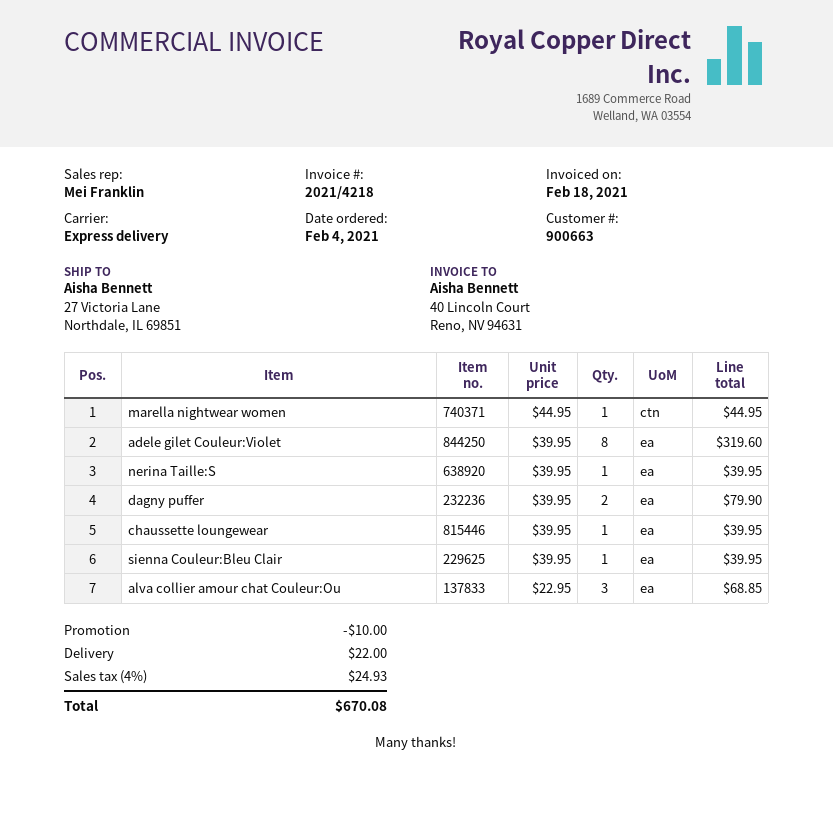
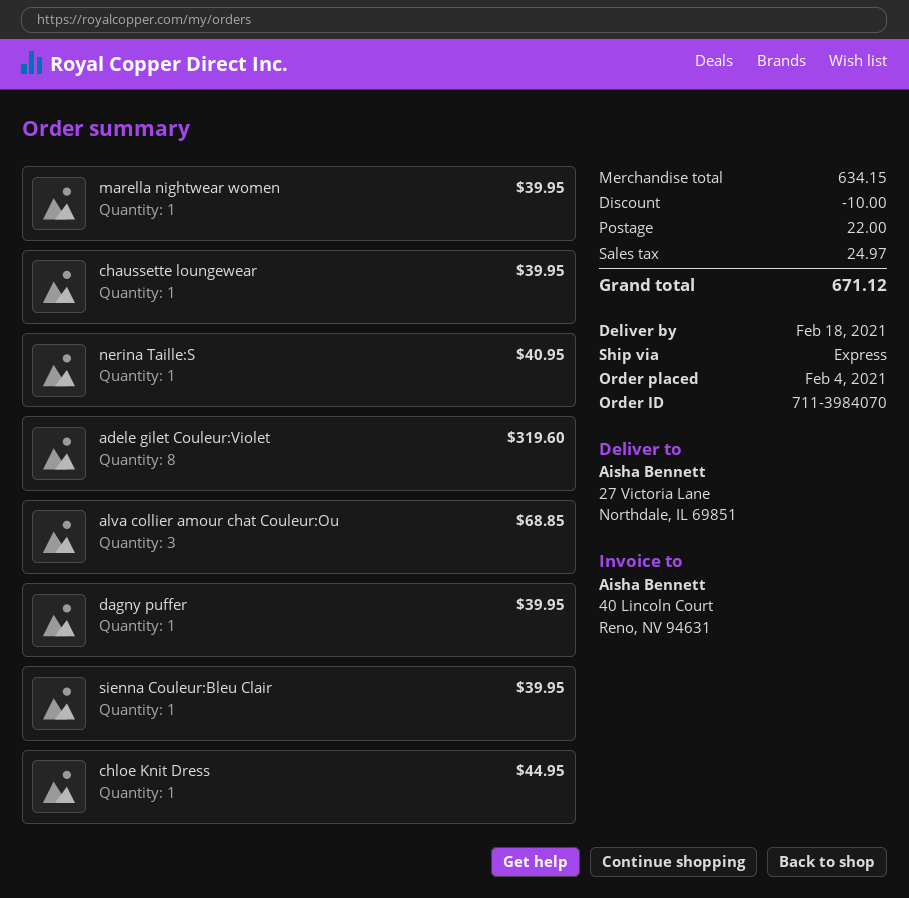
marella nightwear women: 1 for 44.95 -> 1 for 39.95
nerina Taille:S: 1 for 39.95 -> 1 for 40.95
dagny puffer: 2 for 79.90 -> 1 for 39.95
chloe Knit Dress: none -> 1 for 44.95
tax: 24.93 -> 24.97
total: 670.08 -> 671.12

